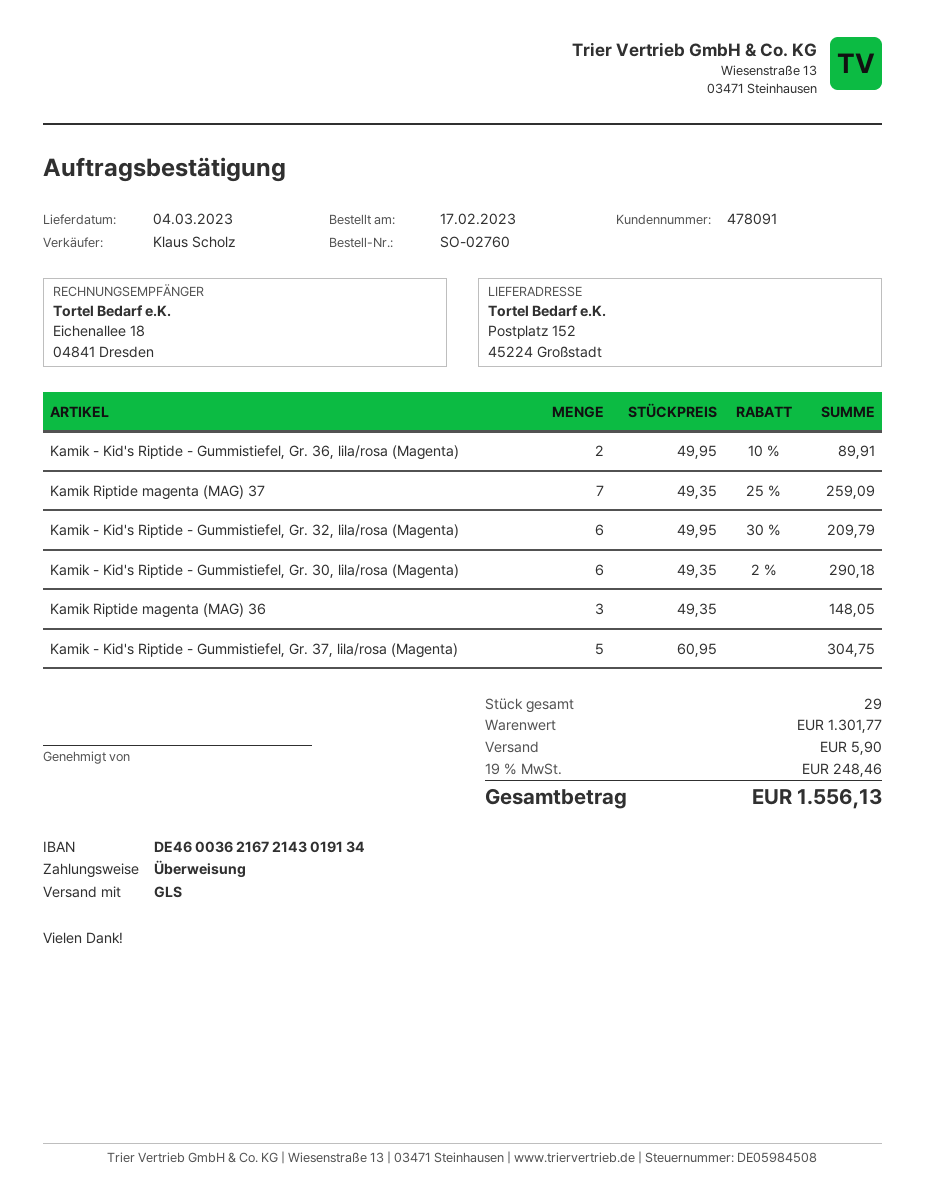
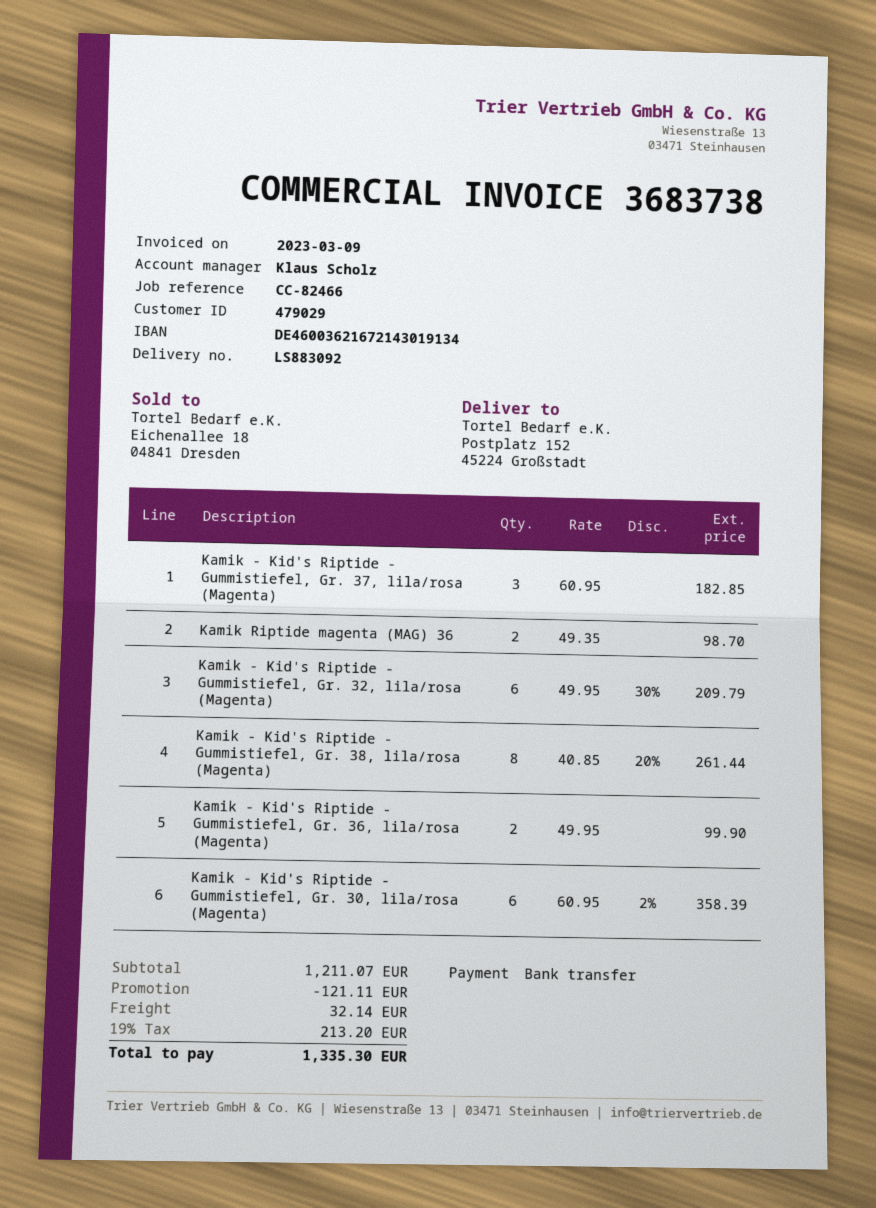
customer number: 478091 -> 479029
Kamik - Kid's Riptide - Gummistiefel, Gr. 36, lila/rosa (Magenta): 2 x 49.95 - 10% = 89.91 -> 2 x 49.95 = 99.90
Kamik Riptide magenta (MAG) 37: 7 x 49.35 - 25% = 259.09 -> none
Kamik - Kid's Riptide - Gummistiefel, Gr. 30, lila/rosa (Magenta): 6 x 49.35 - 2% = 290.18 -> 6 x 60.95 - 2% = 358.39
Kamik Riptide magenta (MAG) 36: 3 x 49.35 = 148.05 -> 2 x 49.35 = 98.70
Kamik - Kid's Riptide - Gummistiefel, Gr. 37, lila/rosa (Magenta): 5 x 60.95 = 304.75 -> 3 x 60.95 = 182.85
Kamik - Kid's Riptide - Gummistiefel, Gr. 38, lila/rosa (Magenta): none -> 8 x 40.85 - 20% = 261.44
subtotal: 1301.77 -> 1211.07
discount: none -> 121.11
shipping: 5.90 -> 32.14
tax: 19% = 248.46 -> 19% = 213.20
total: 1556.13 -> 1335.30

